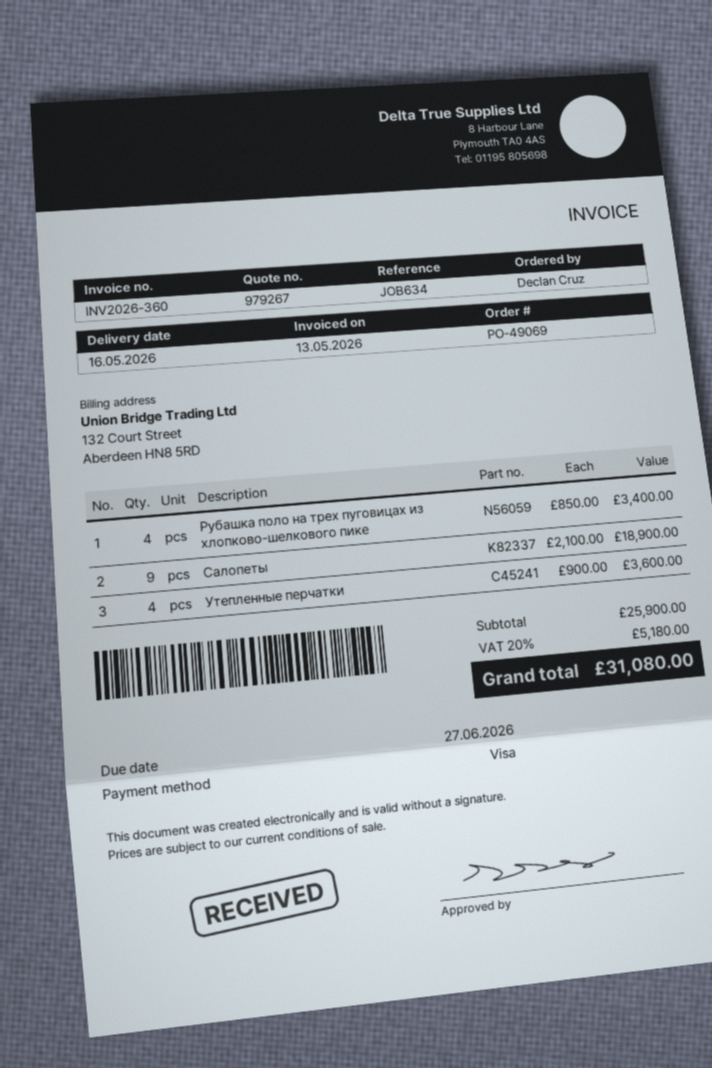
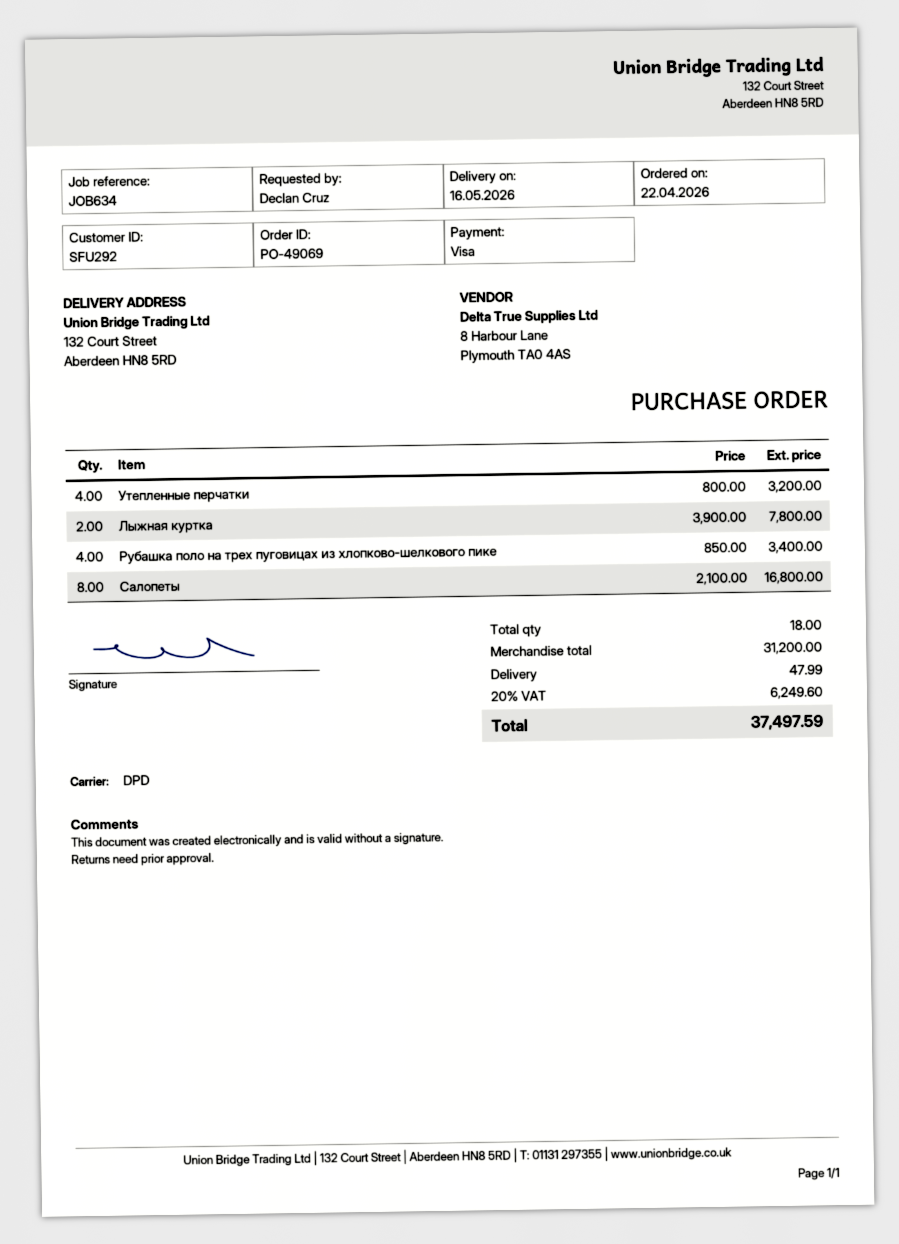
Салопеты: 9 x 2100.00 = 18900.00 -> 8 x 2100.00 = 16800.00
Утепленные перчатки: 4 x 900.00 = 3600.00 -> 4 x 800.00 = 3200.00
Лыжная куртка: none -> 2 x 3900.00 = 7800.00
subtotal: 25900.00 -> 31200.00
shipping: none -> 47.99
tax: 20% = 5180.00 -> 20% = 6249.60
total: 31080.00 -> 37497.59

